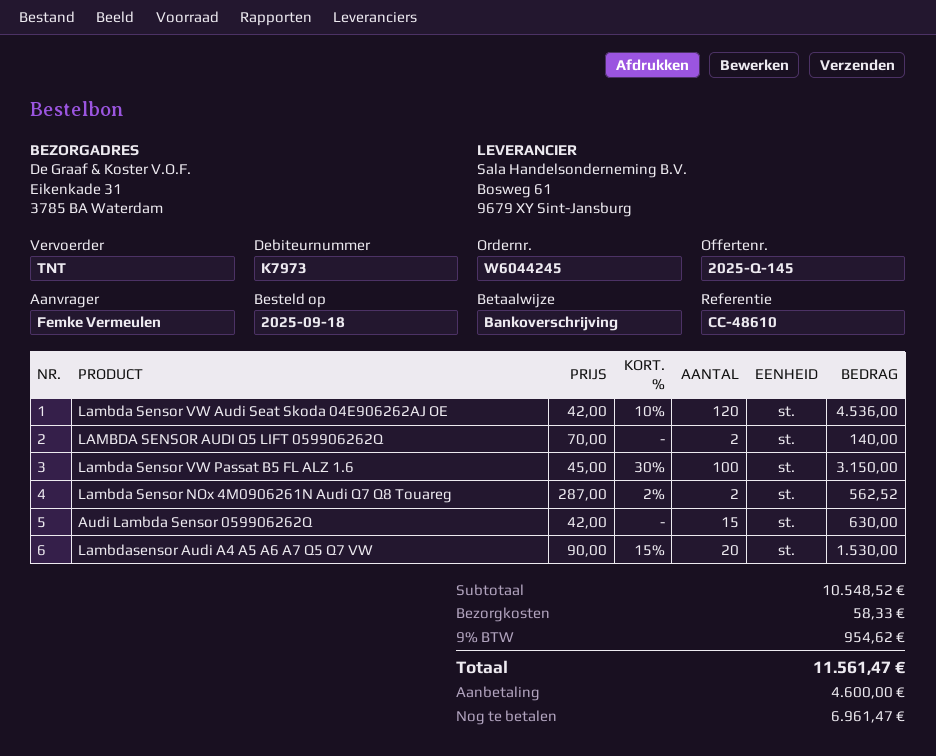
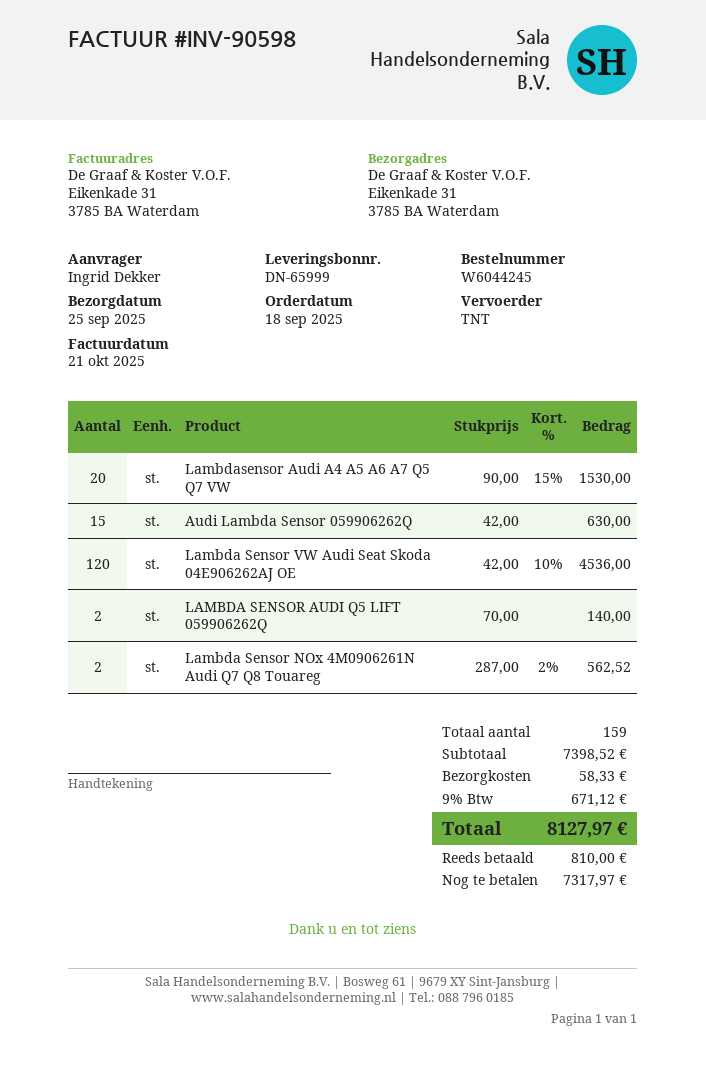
ordered by: Femke Vermeulen -> Ingrid Dekker
Lambda Sensor VW Passat B5 FL ALZ 1.6: 100 x 45.00 - 30% = 3150.00 -> none
subtotal: 10548.52 -> 7398.52
tax: 9% = 954.62 -> 9% = 671.12
total: 11561.47 -> 8127.97
deposit: 4600.00 -> 810.00
balance: 6961.47 -> 7317.97

